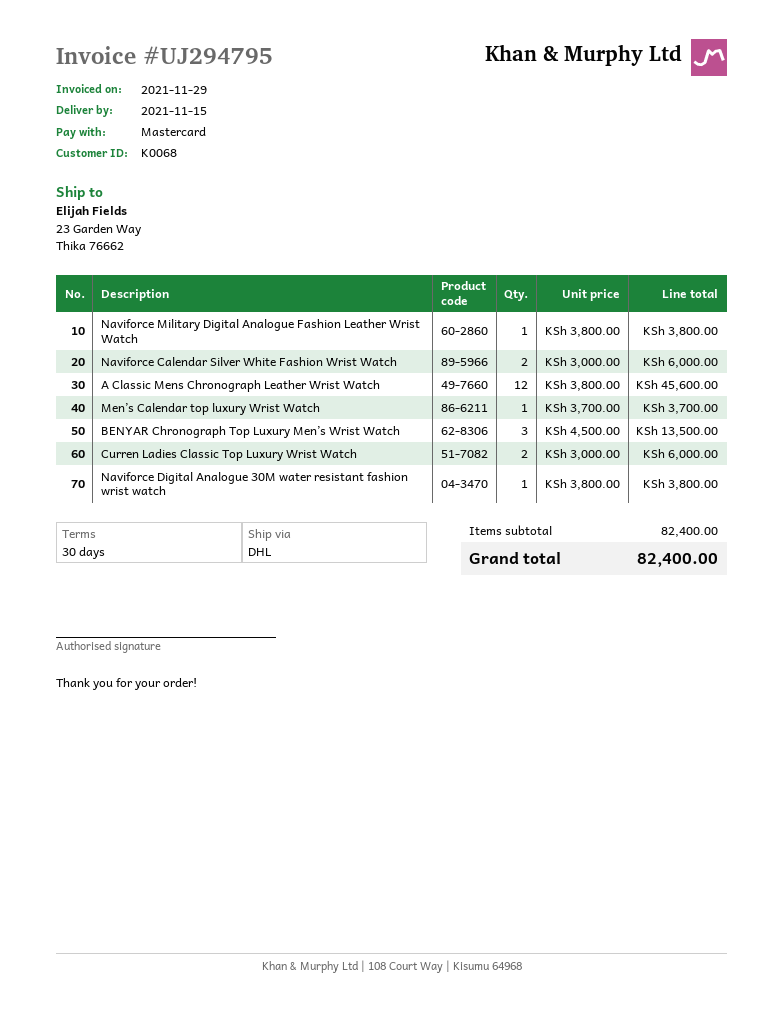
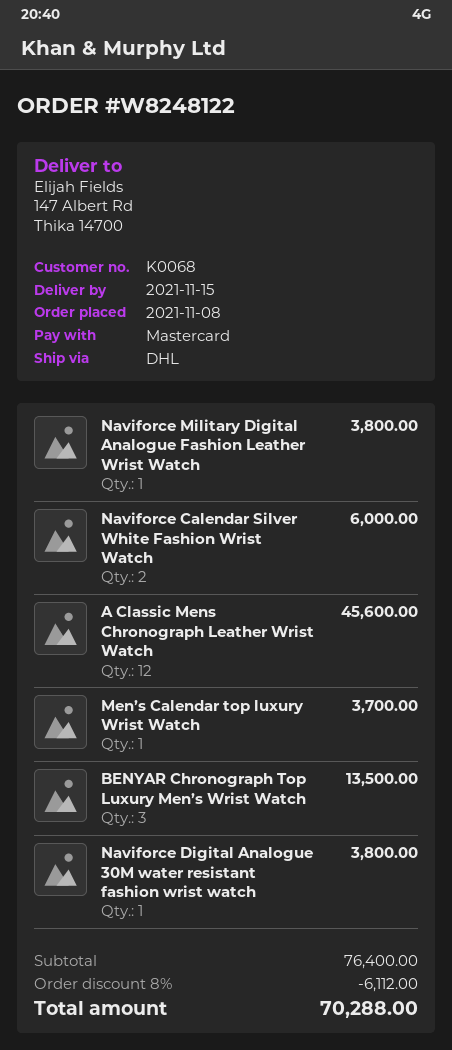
ship to: 23 Garden Way, Thika 76662 -> 147 Albert Rd, Thika 14700
Curren Ladies Classic Top Luxury Wrist Watch: 2 for 6000.00 -> none
subtotal: 82400.00 -> 76400.00
discount: none -> 8% = 6112.00
total: 82400.00 -> 70288.00

